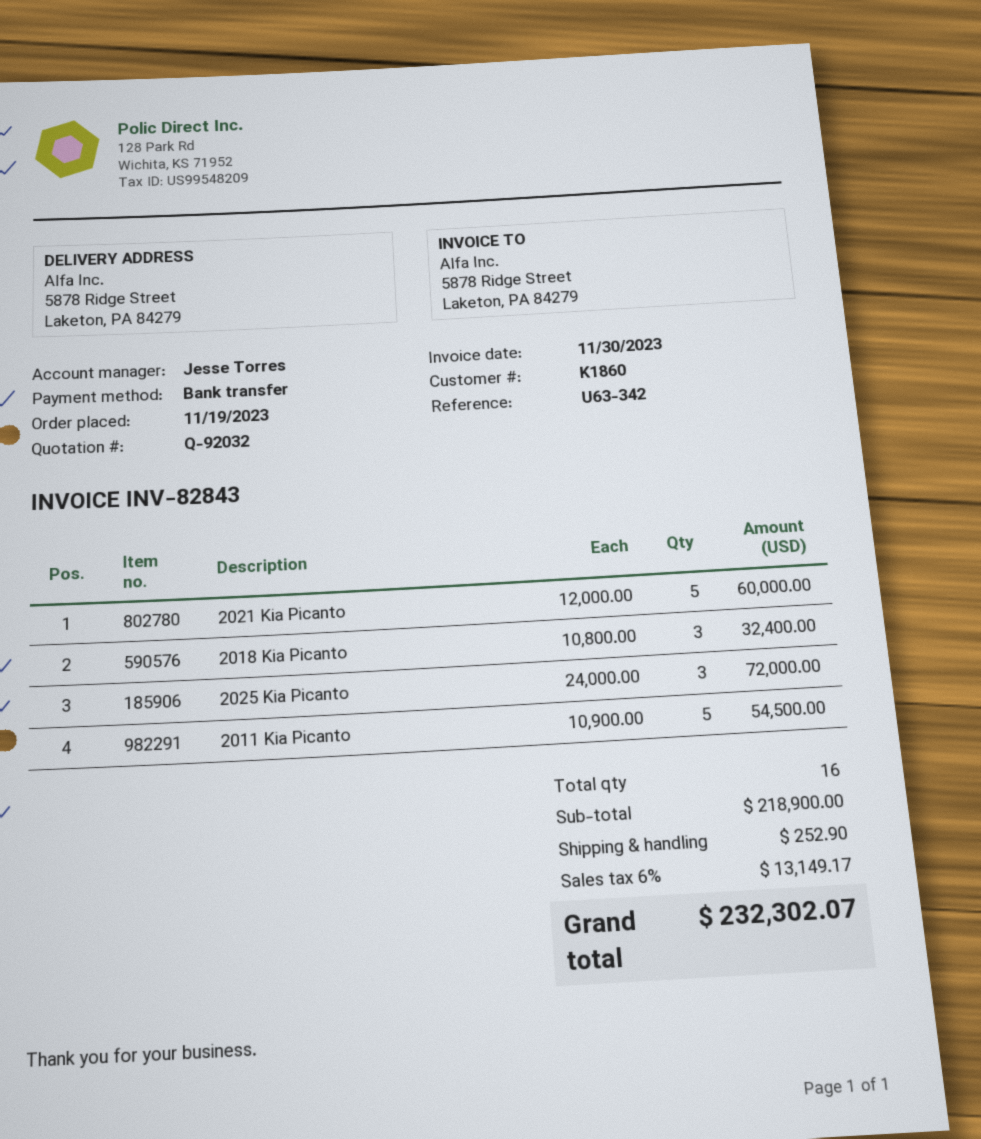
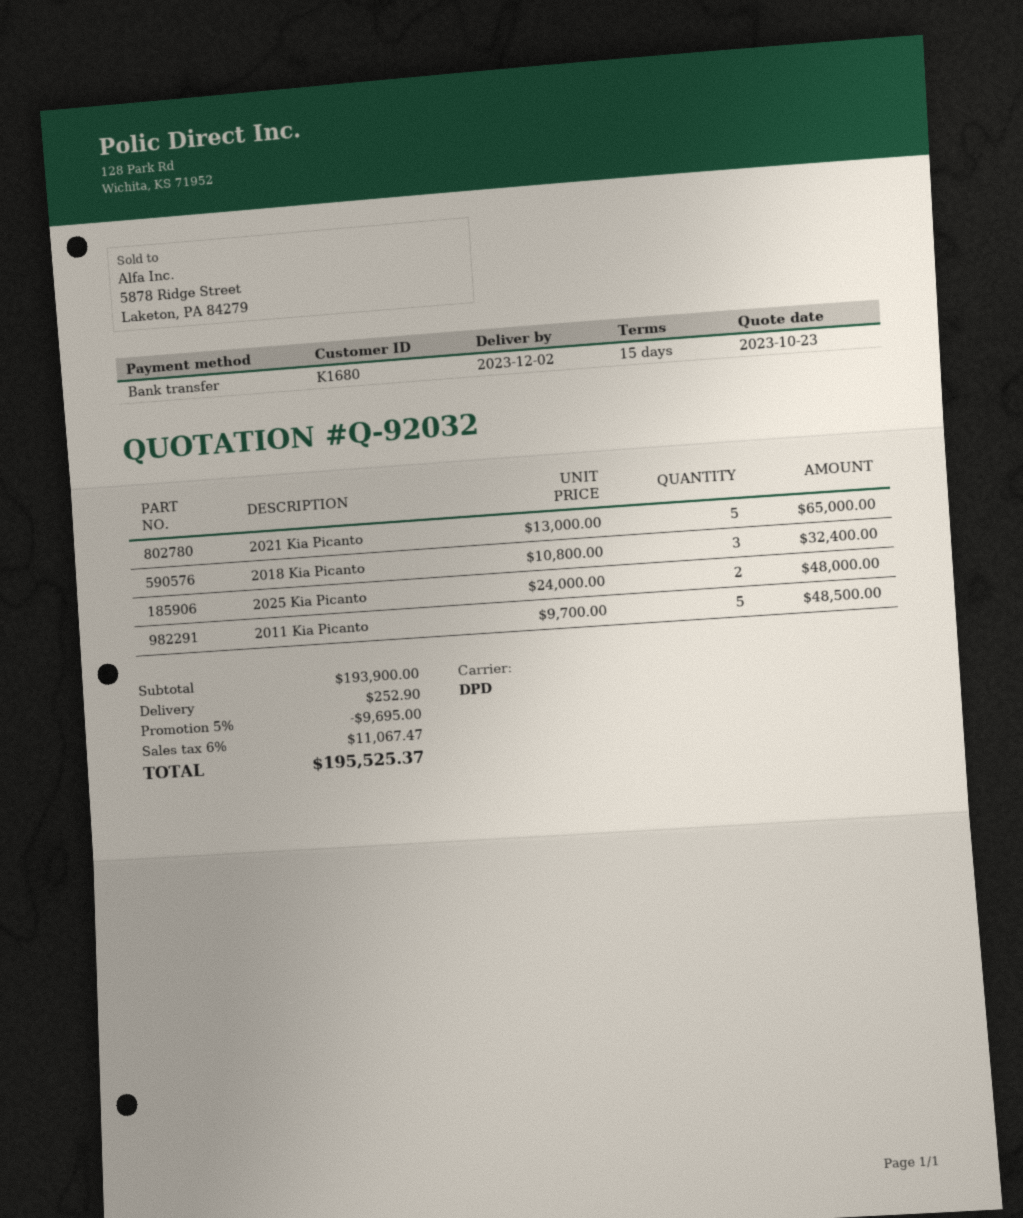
customer number: K1860 -> K1680
2021 Kia Picanto: 5 x 12000.00 = 60000.00 -> 5 x 13000.00 = 65000.00
2025 Kia Picanto: 3 x 24000.00 = 72000.00 -> 2 x 24000.00 = 48000.00
2011 Kia Picanto: 5 x 10900.00 = 54500.00 -> 5 x 9700.00 = 48500.00
subtotal: 218900.00 -> 193900.00
discount: none -> 5% = 9695.00
tax: 6% = 13149.17 -> 6% = 11067.47
total: 232302.07 -> 195525.37

